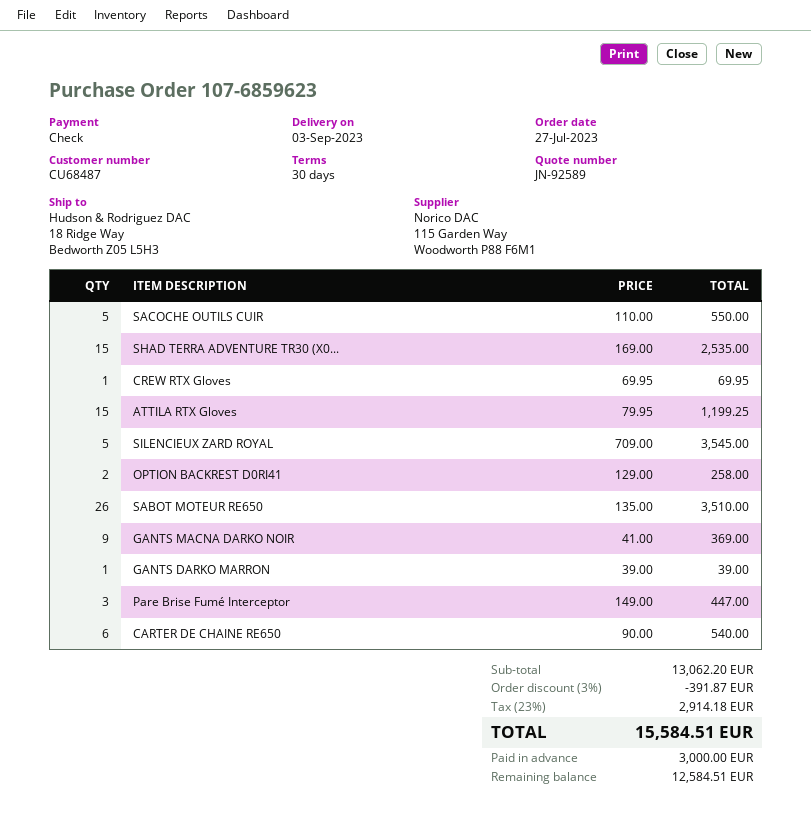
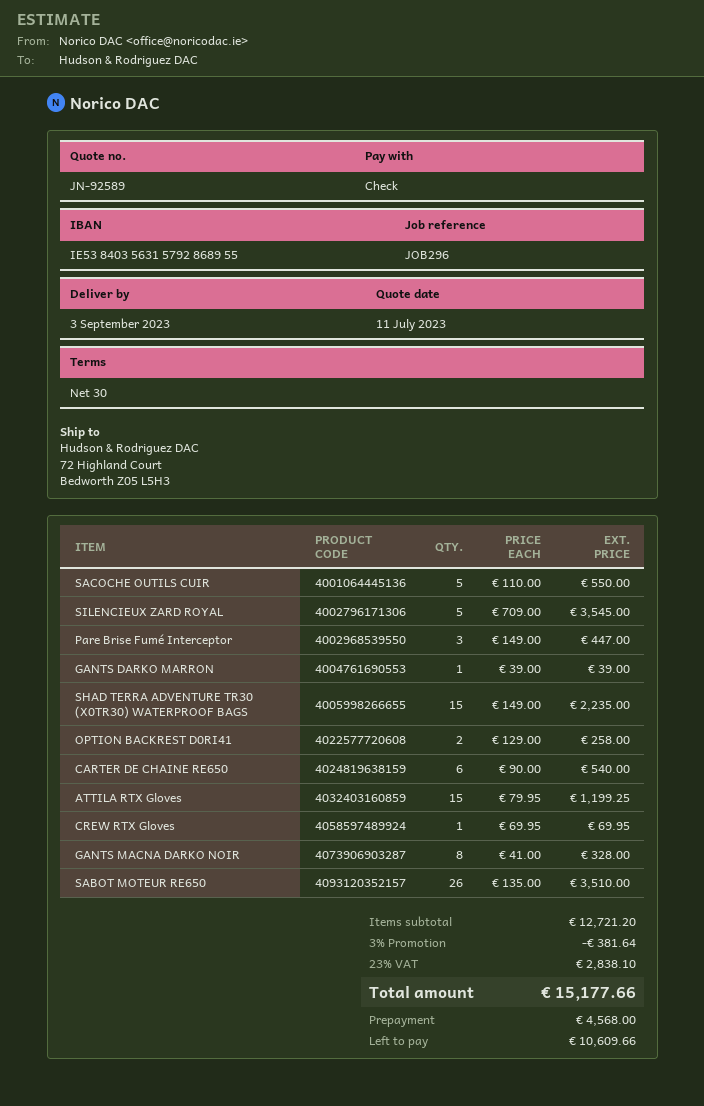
ship to: 18 Ridge Way, Bedworth Z05 L5H3 -> 72 Highland Court, Bedworth Z05 L5H3
SHAD TERRA ADVENTURE TR30 (X0...: 15 x 169.00 = 2535.00 -> 15 x 149.00 = 2235.00
GANTS MACNA DARKO NOIR: 9 x 41.00 = 369.00 -> 8 x 41.00 = 328.00
subtotal: 13062.20 -> 12721.20
discount: 3% = 391.87 -> 3% = 381.64
tax: 23% = 2914.18 -> 23% = 2838.10
total: 15584.51 -> 15177.66
deposit: 3000.00 -> 4568.00
balance: 12584.51 -> 10609.66

